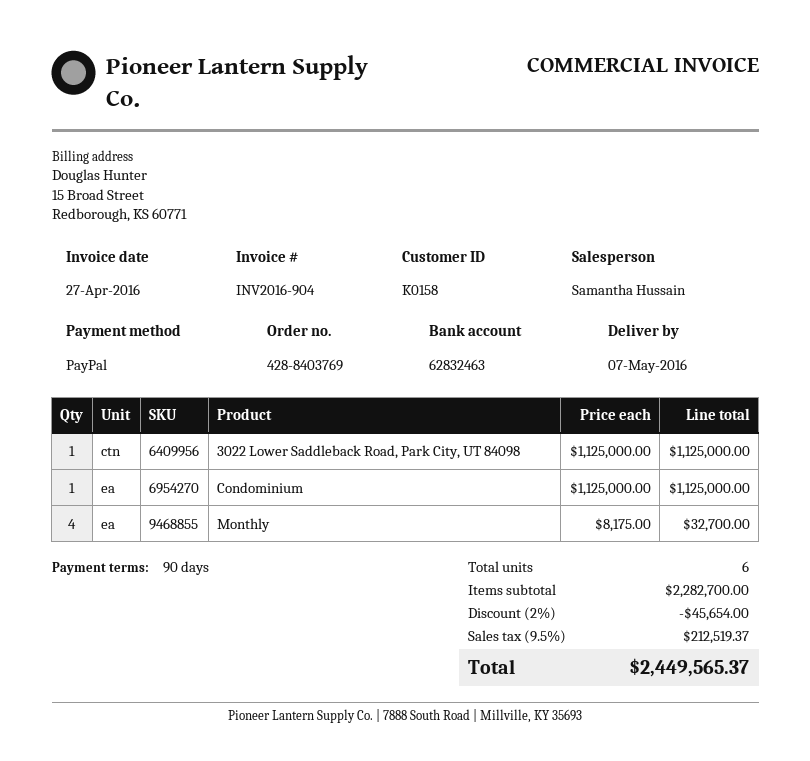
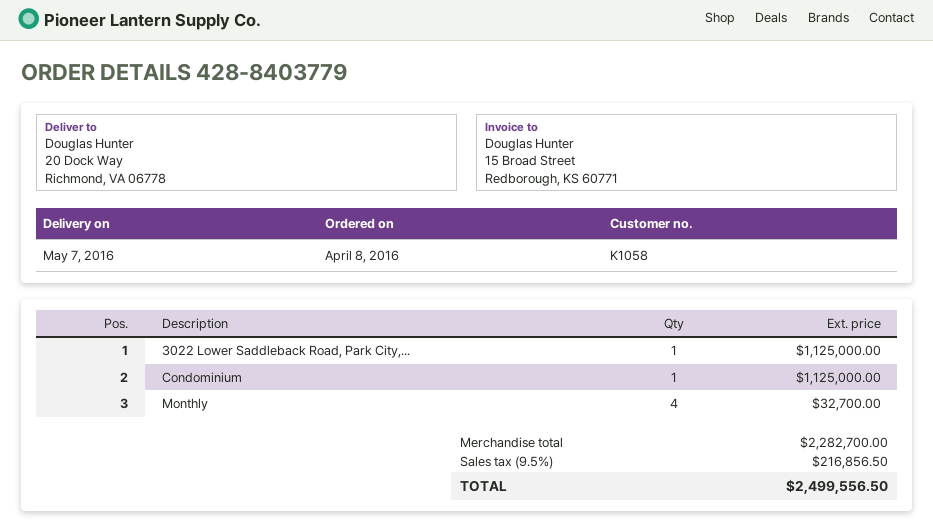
order number: 428-8403769 -> 428-8403779
customer number: K0158 -> K1058
discount: 2% = 45654.00 -> none
tax: 9.5% = 212519.37 -> 9.5% = 216856.50
total: 2449565.37 -> 2499556.50

